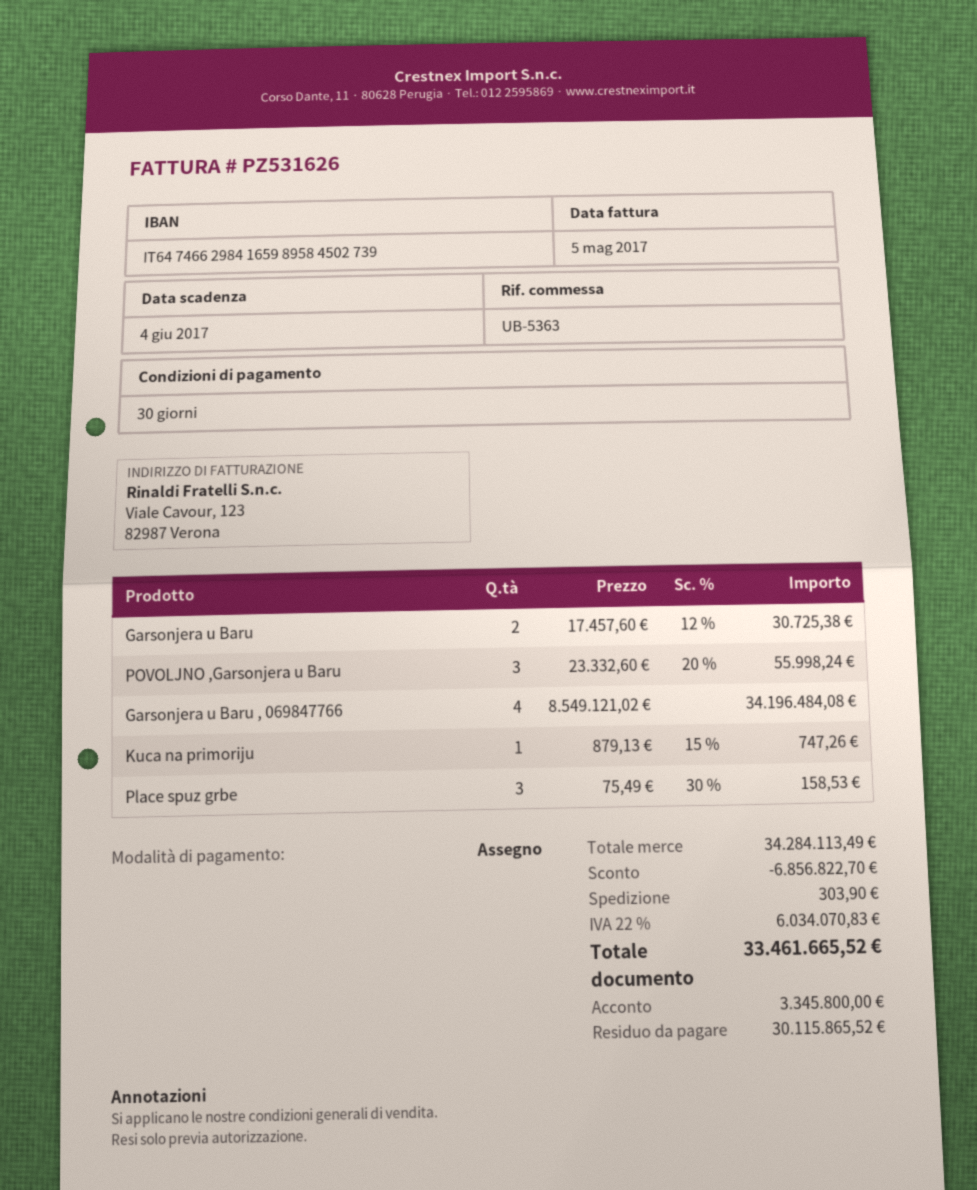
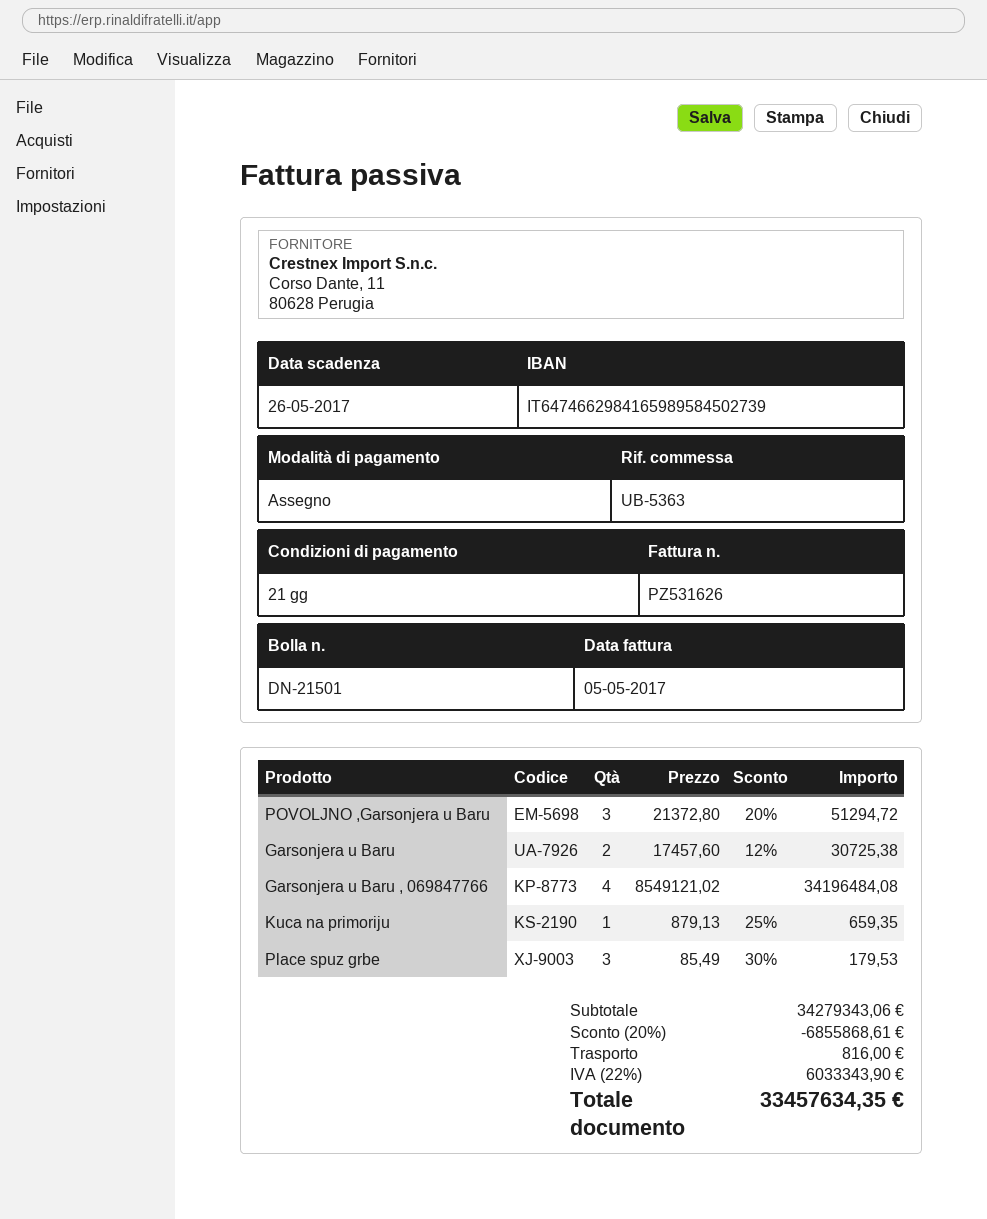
payment terms: 30 days -> 21 days
due date: 2017-06-04 -> 2017-05-26
POVOLJNO ,Garsonjera u Baru: 3 x 23332.60 - 20% = 55998.24 -> 3 x 21372.80 - 20% = 51294.72
Kuca na primoriju: 1 x 879.13 - 15% = 747.26 -> 1 x 879.13 - 25% = 659.35
Place spuz grbe: 3 x 75.49 - 30% = 158.53 -> 3 x 85.49 - 30% = 179.53
subtotal: 34284113.49 -> 34279343.06
discount: 6856822.70 -> 6855868.61
shipping: 303.90 -> 816.00
tax: 22% = 6034070.83 -> 22% = 6033343.90
total: 33461665.52 -> 33457634.35

